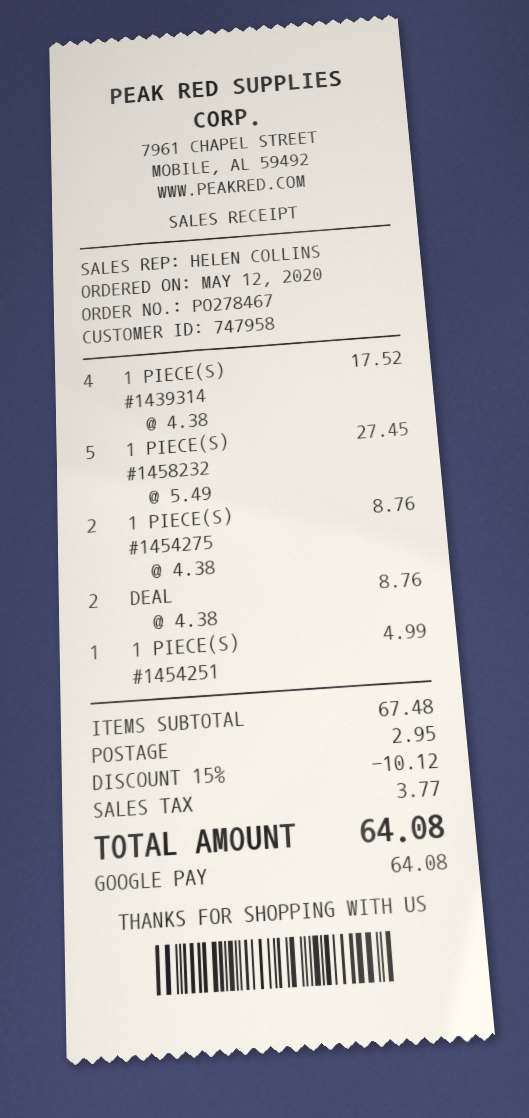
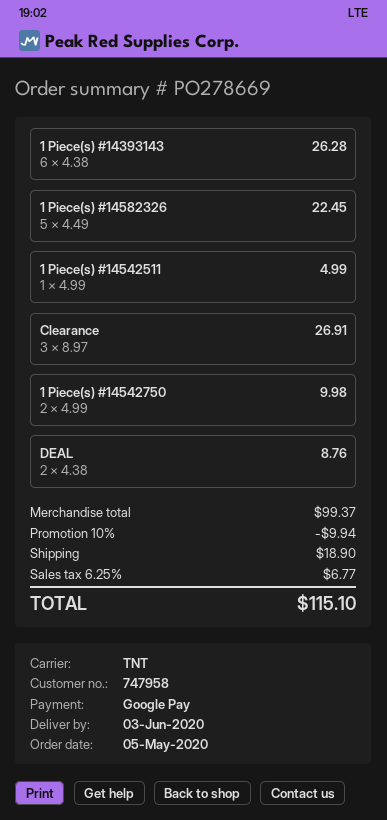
order number: PO278467 -> PO278669
order date: 2020-05-12 -> 2020-05-05
1 PIECE(S) #1439314: 4 x 4.38 = 17.52 -> 6 x 4.38 = 26.28
1 PIECE(S) #1458232: 5 x 5.49 = 27.45 -> 5 x 4.49 = 22.45
1 PIECE(S) #1454275: 2 x 4.38 = 8.76 -> 2 x 4.99 = 9.98
Clearance: none -> 3 x 8.97 = 26.91
subtotal: 67.48 -> 99.37
discount: 15% = 10.12 -> 10% = 9.94
shipping: 2.95 -> 18.90
tax: 3.77 -> 6.77
total: 64.08 -> 115.10

